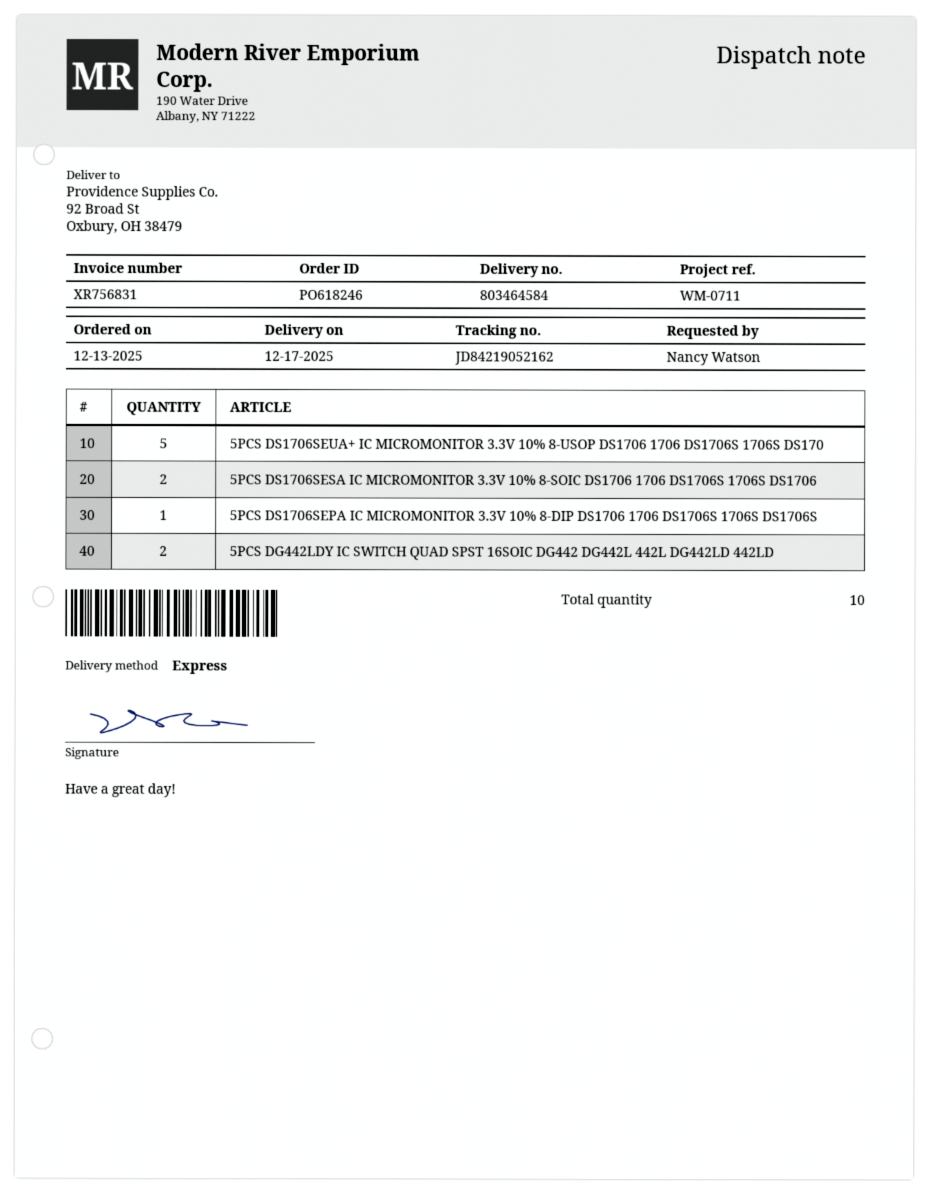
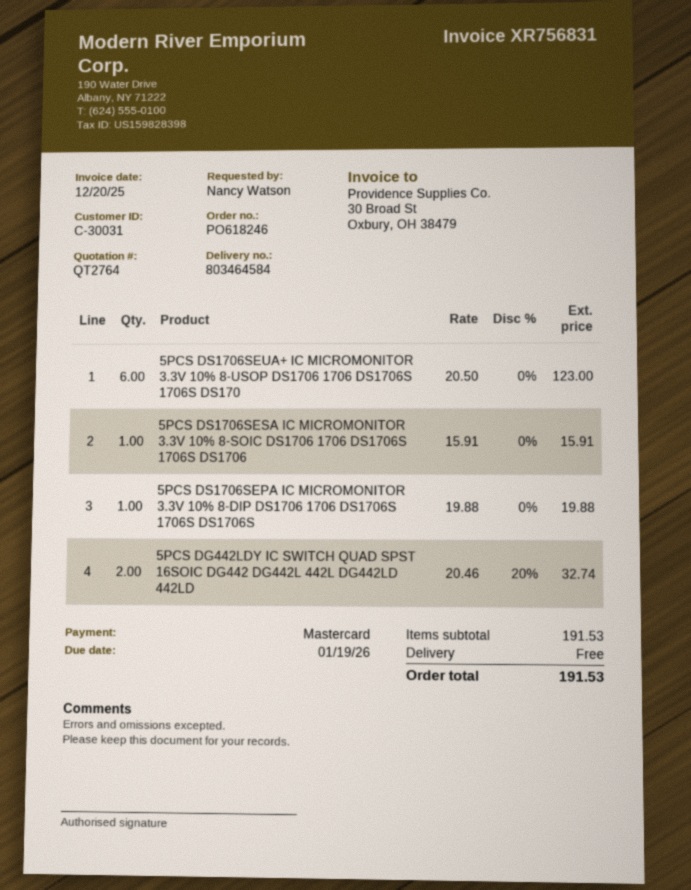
5PCS DS1706SEUA+ IC MICROMONITOR 3.3V 10% 8-USOP DS1706 1706 DS1706S 1706S DS170: 5 -> 6
5PCS DS1706SESA IC MICROMONITOR 3.3V 10% 8-SOIC DS1706 1706 DS1706S 1706S DS1706: 2 -> 1

